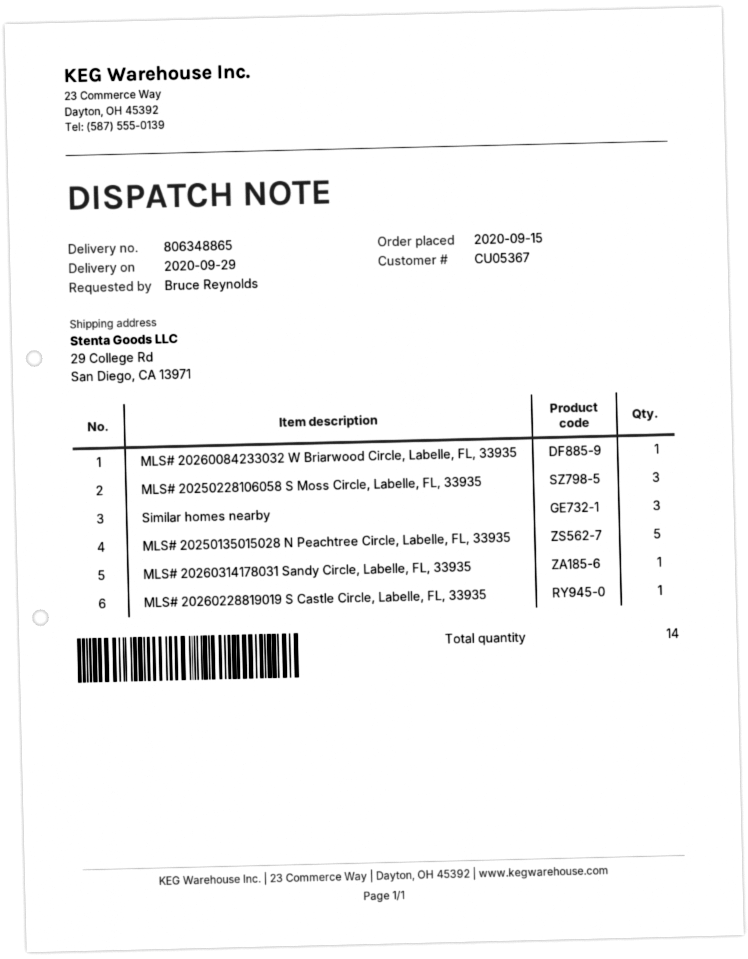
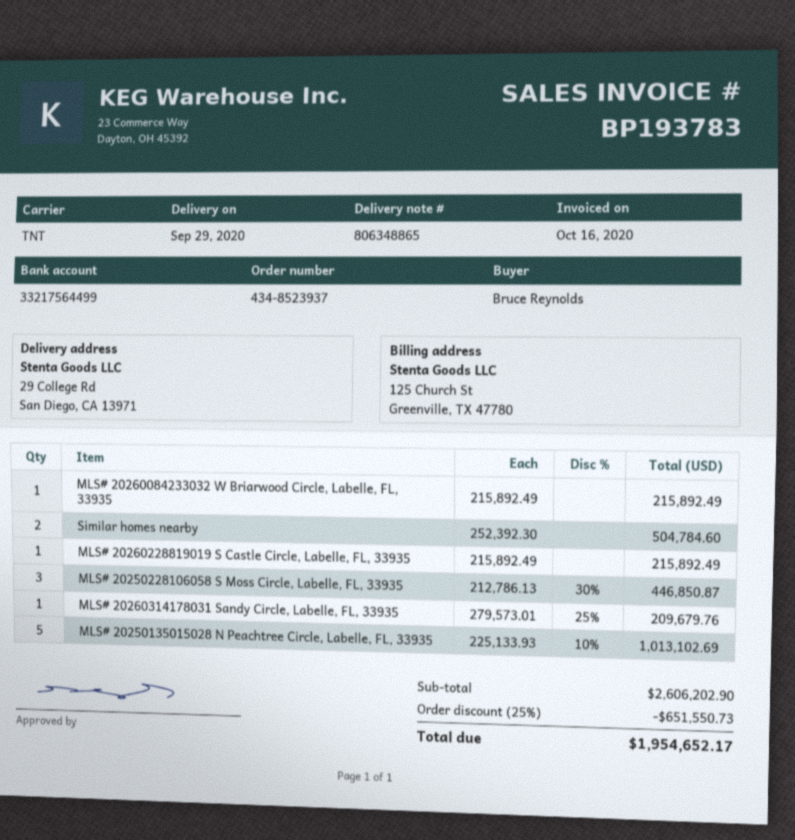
Similar homes nearby: 3 -> 2

